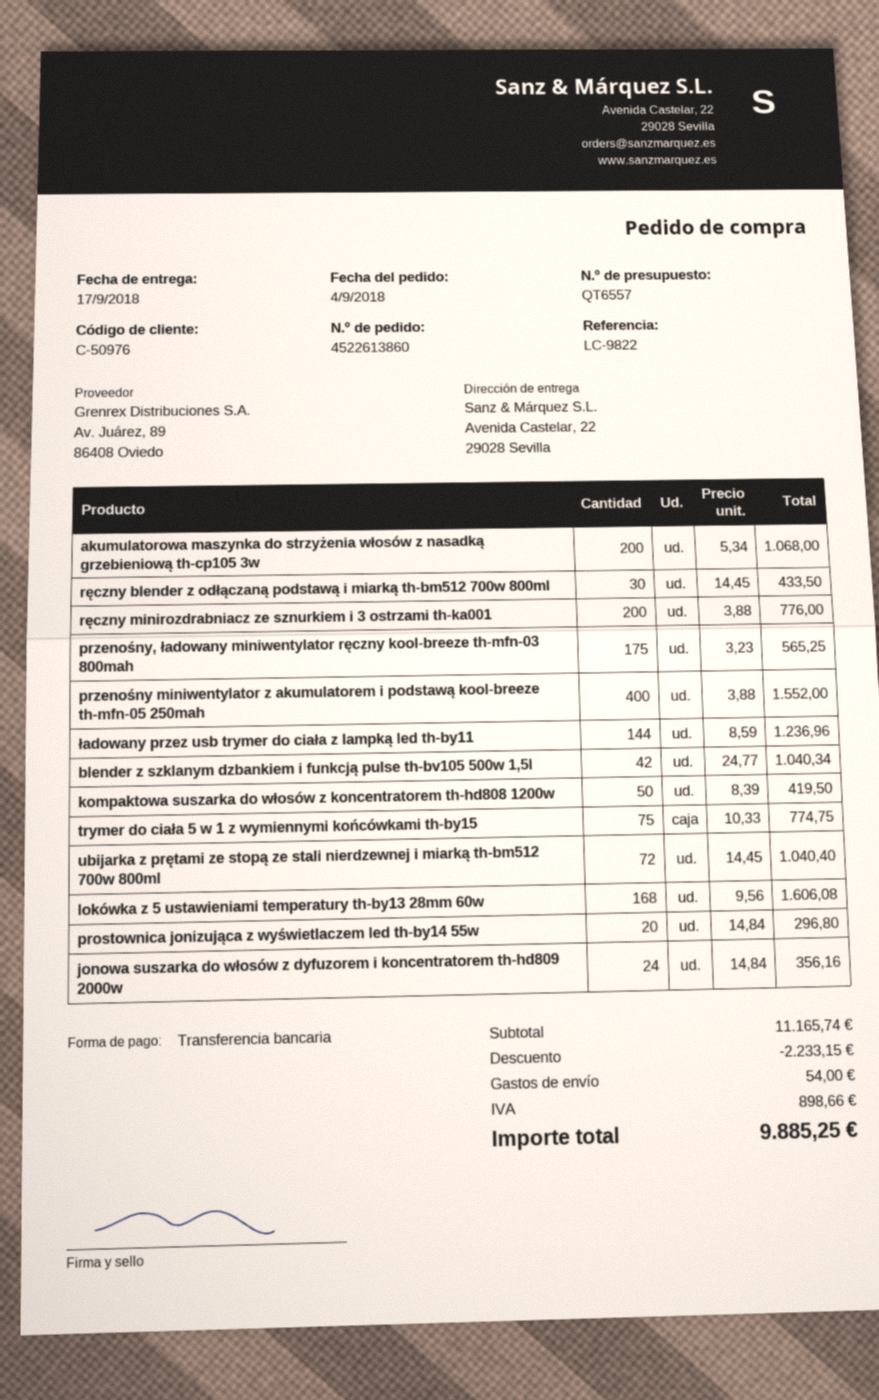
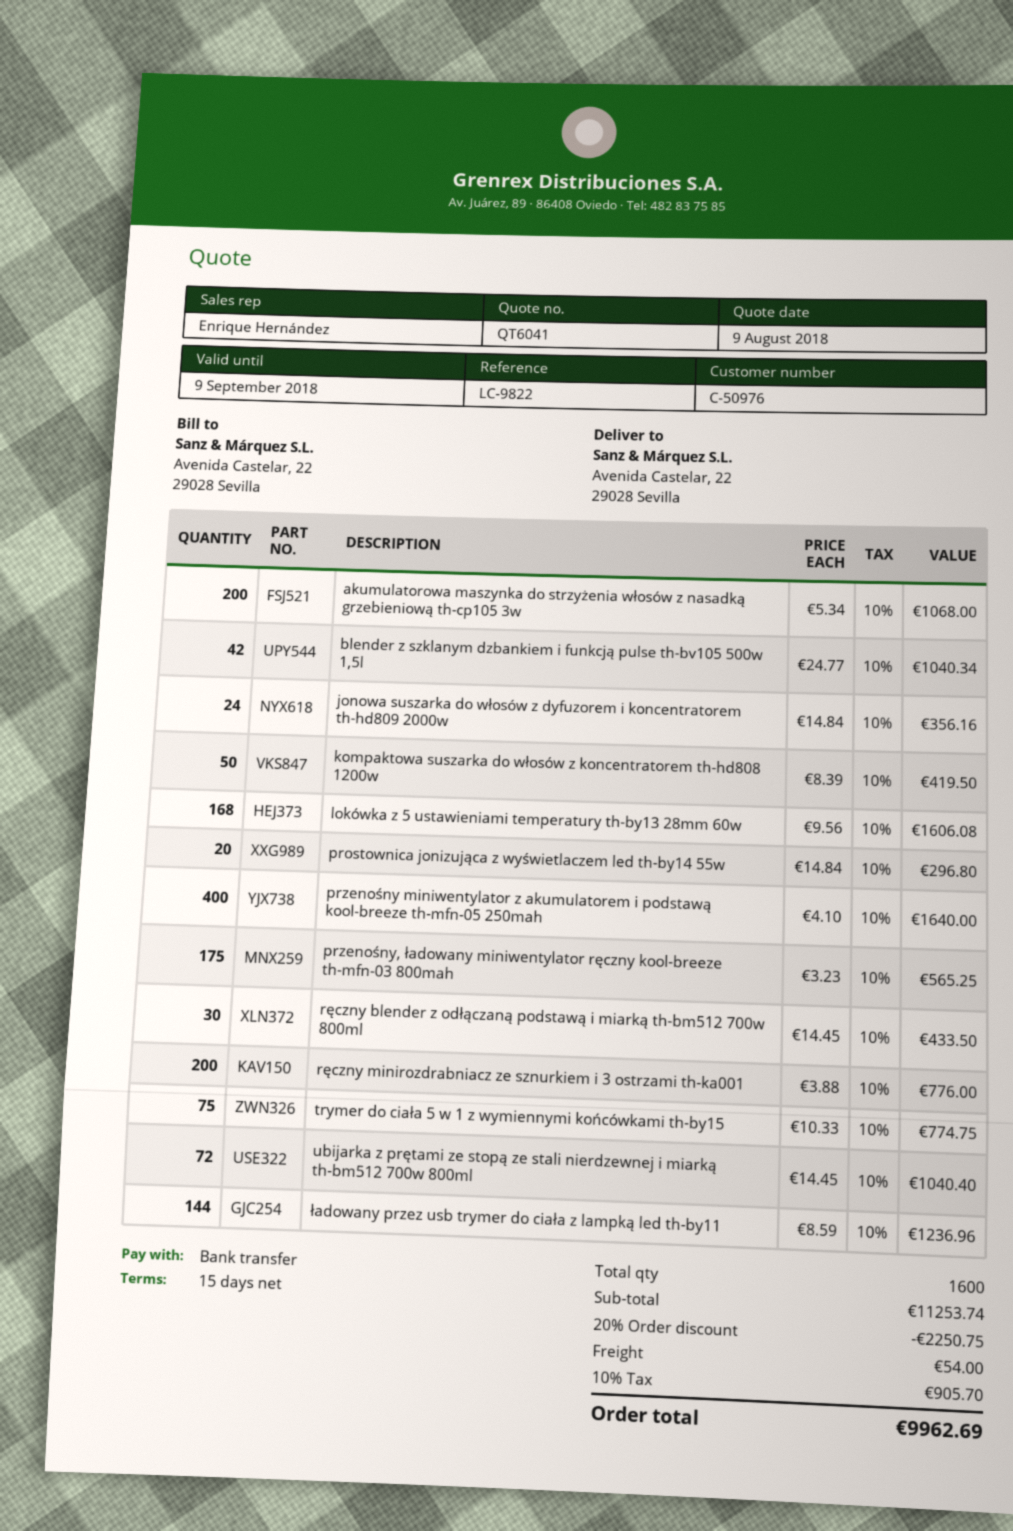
quote number: QT6557 -> QT6041
przenośny miniwentylator z akumulatorem i podstawą kool-breeze th-mfn-05 250mah: 400 x 3.88 = 1552.00 -> 400 x 4.10 = 1640.00
subtotal: 11165.74 -> 11253.74
discount: 2233.15 -> 2250.75
tax: 898.66 -> 905.70
total: 9885.25 -> 9962.69

